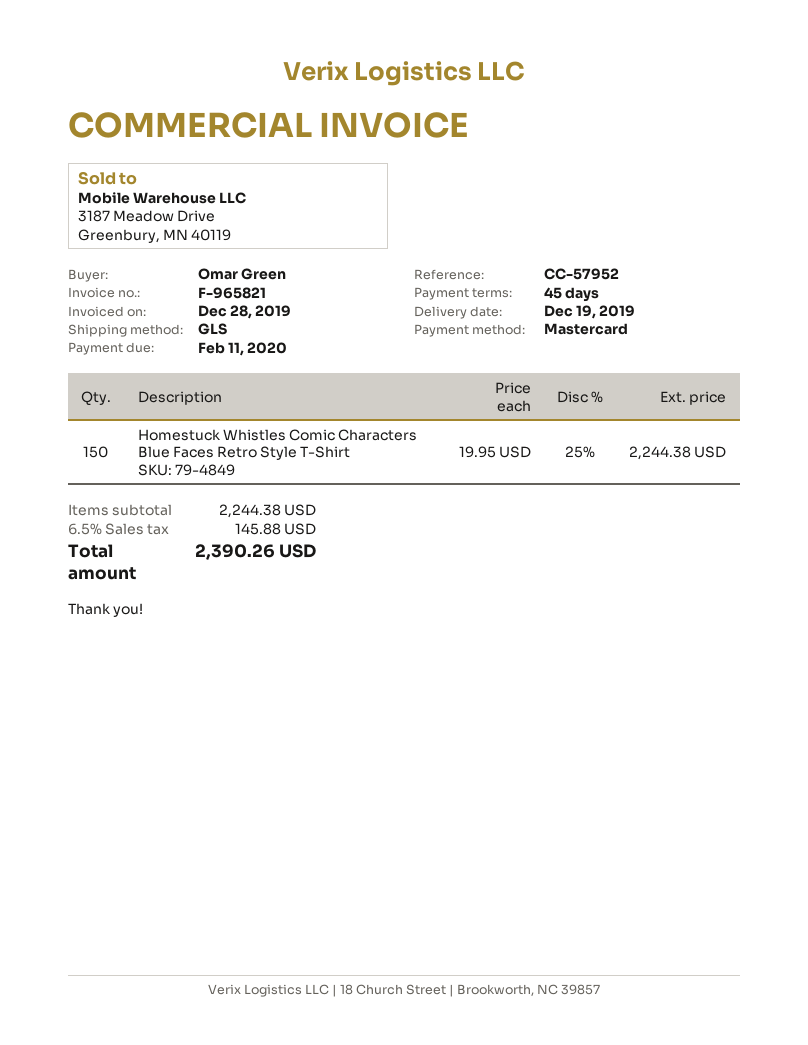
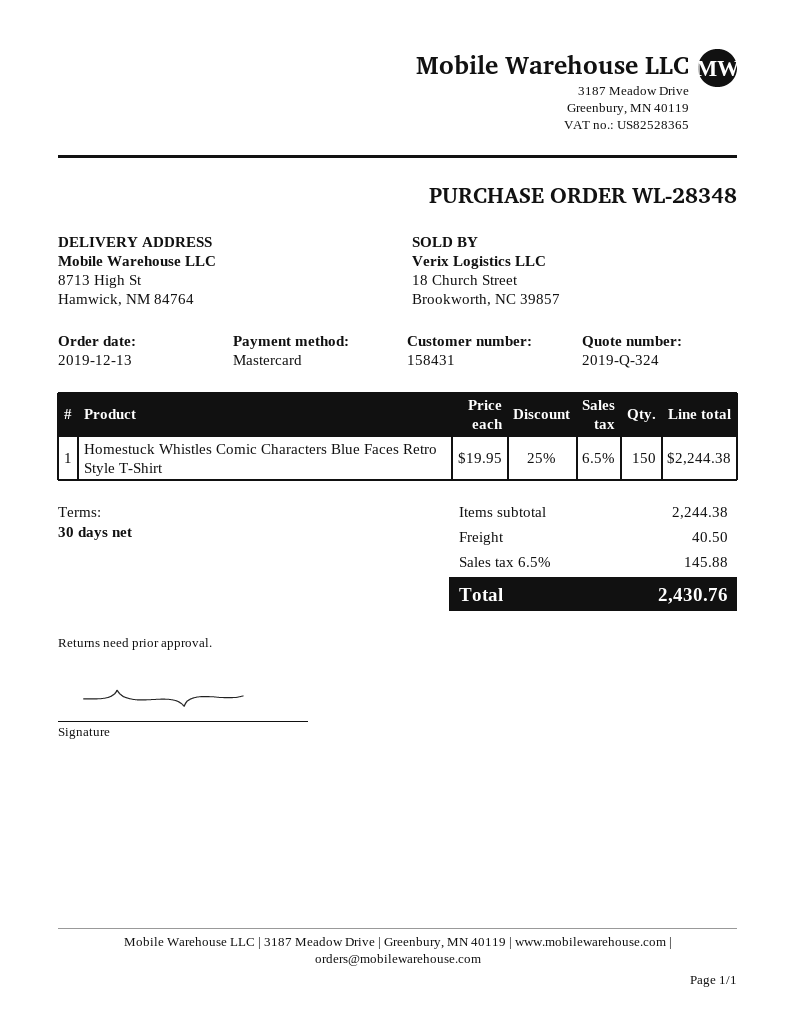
payment terms: 45 days -> 30 days
shipping: none -> 40.50
total: 2390.26 -> 2430.76

